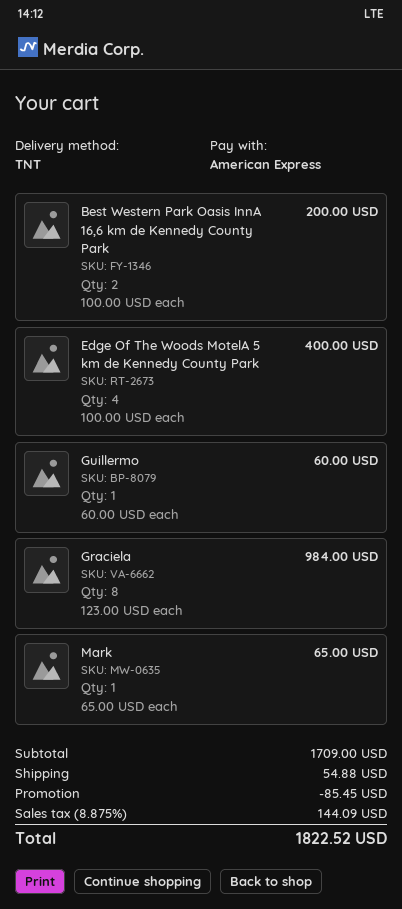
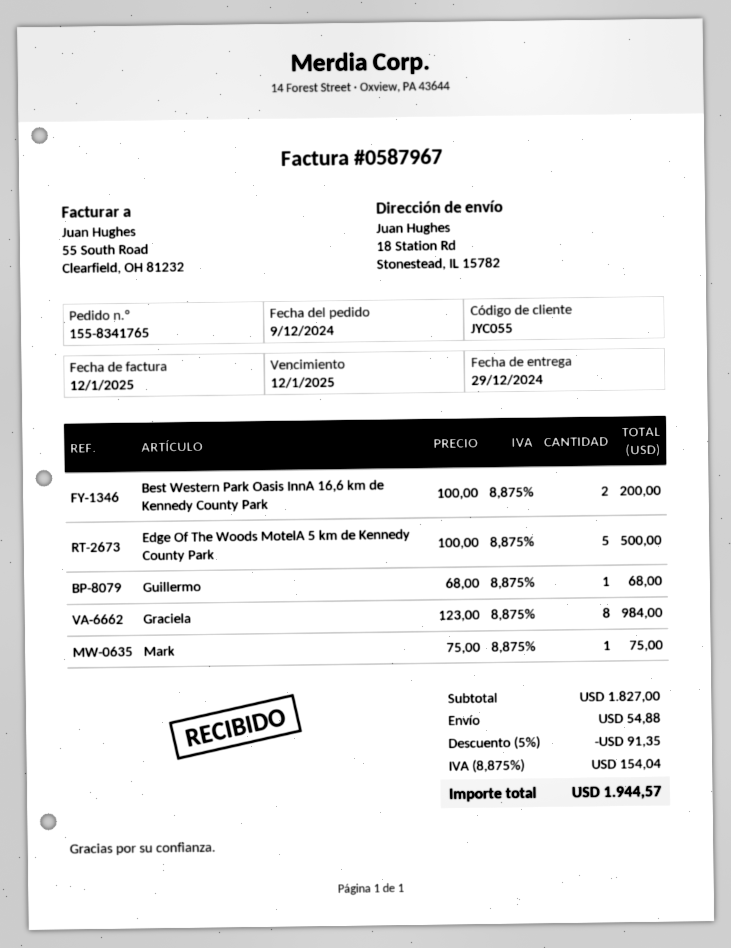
Edge Of The Woods MotelA 5 km de Kennedy County Park: 4 x 100.00 = 400.00 -> 5 x 100.00 = 500.00
Guillermo: 1 x 60.00 = 60.00 -> 1 x 68.00 = 68.00
Mark: 1 x 65.00 = 65.00 -> 1 x 75.00 = 75.00
subtotal: 1709.00 -> 1827.00
discount: 85.45 -> 91.35
tax: 8.875% = 144.09 -> 8.875% = 154.04
total: 1822.52 -> 1944.57

